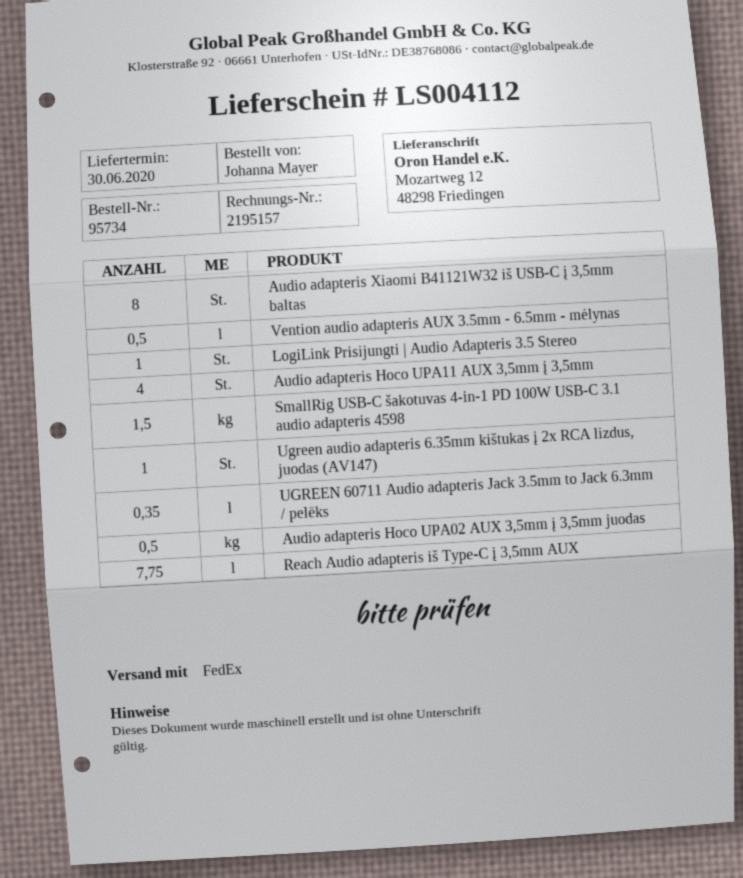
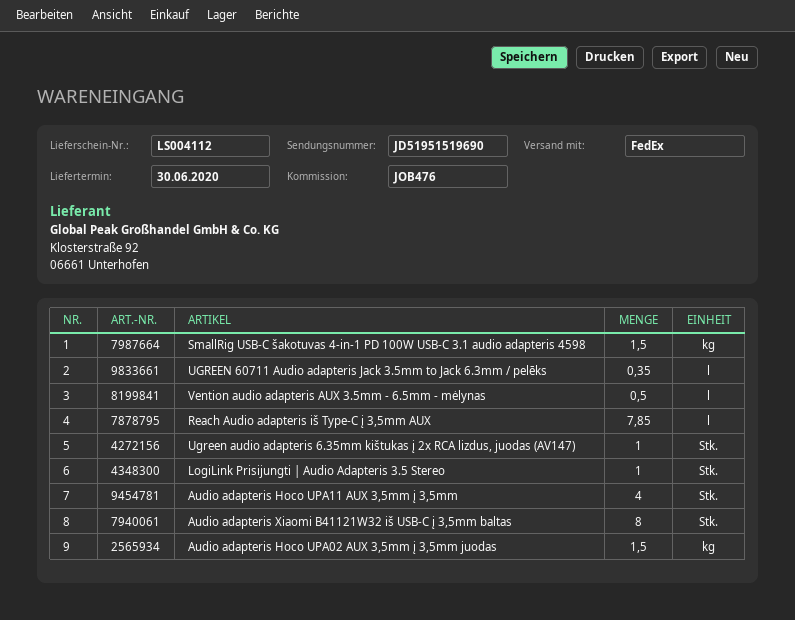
Audio adapteris Hoco UPA02 AUX 3,5mm į 3,5mm juodas: 0.5 -> 1.5
Reach Audio adapteris iš Type-C į 3,5mm AUX: 7.75 -> 7.85

